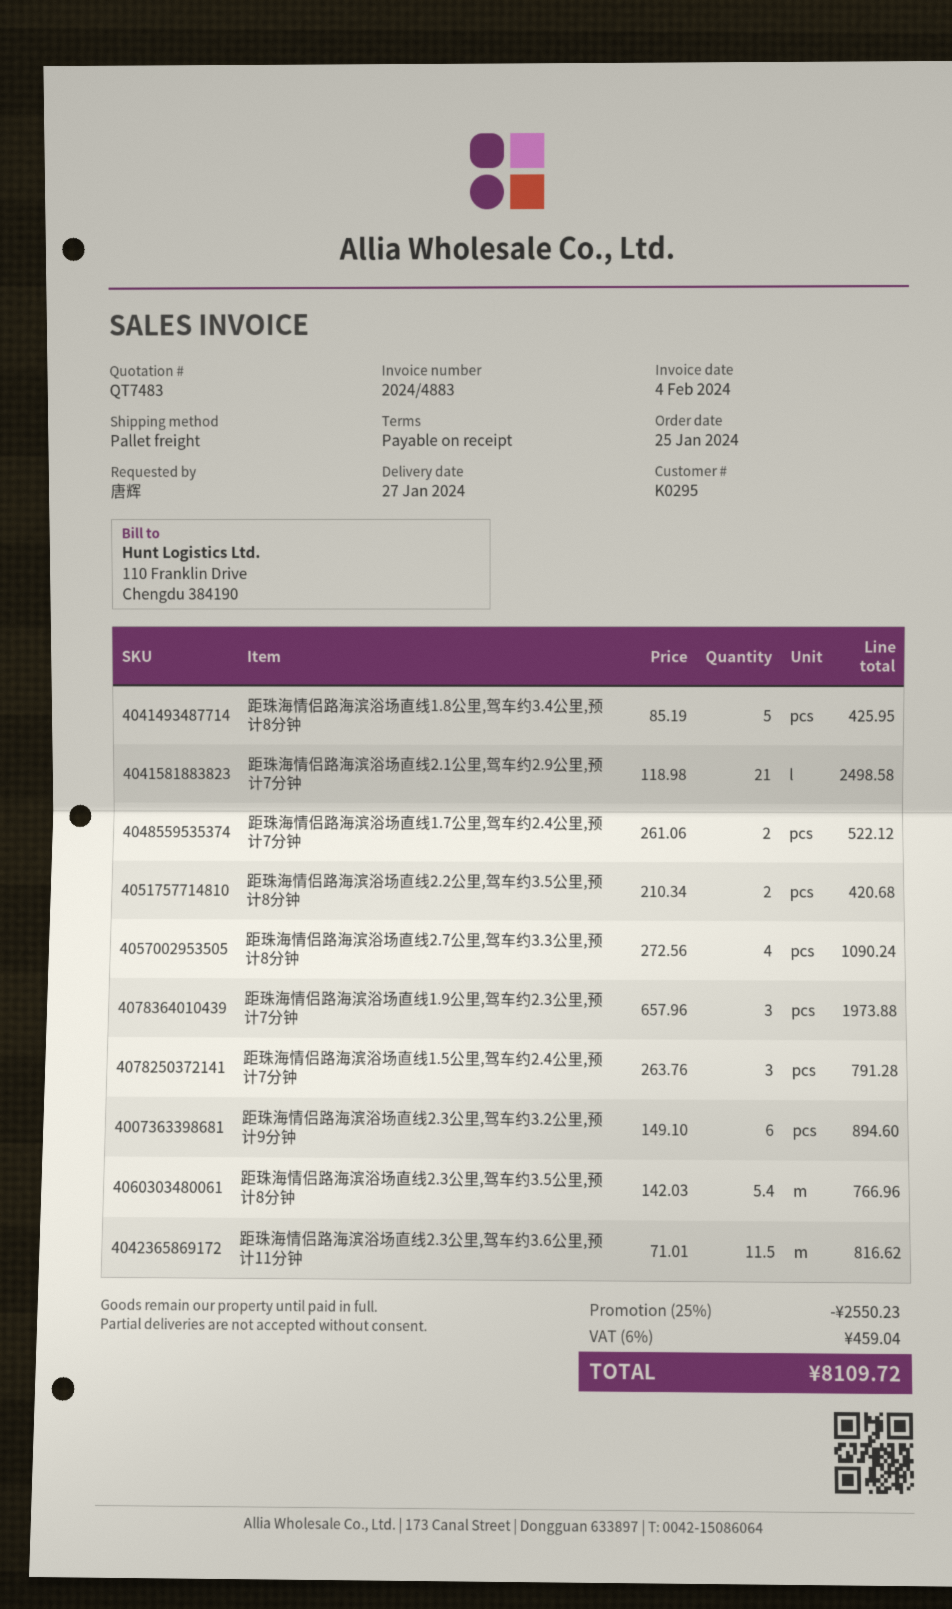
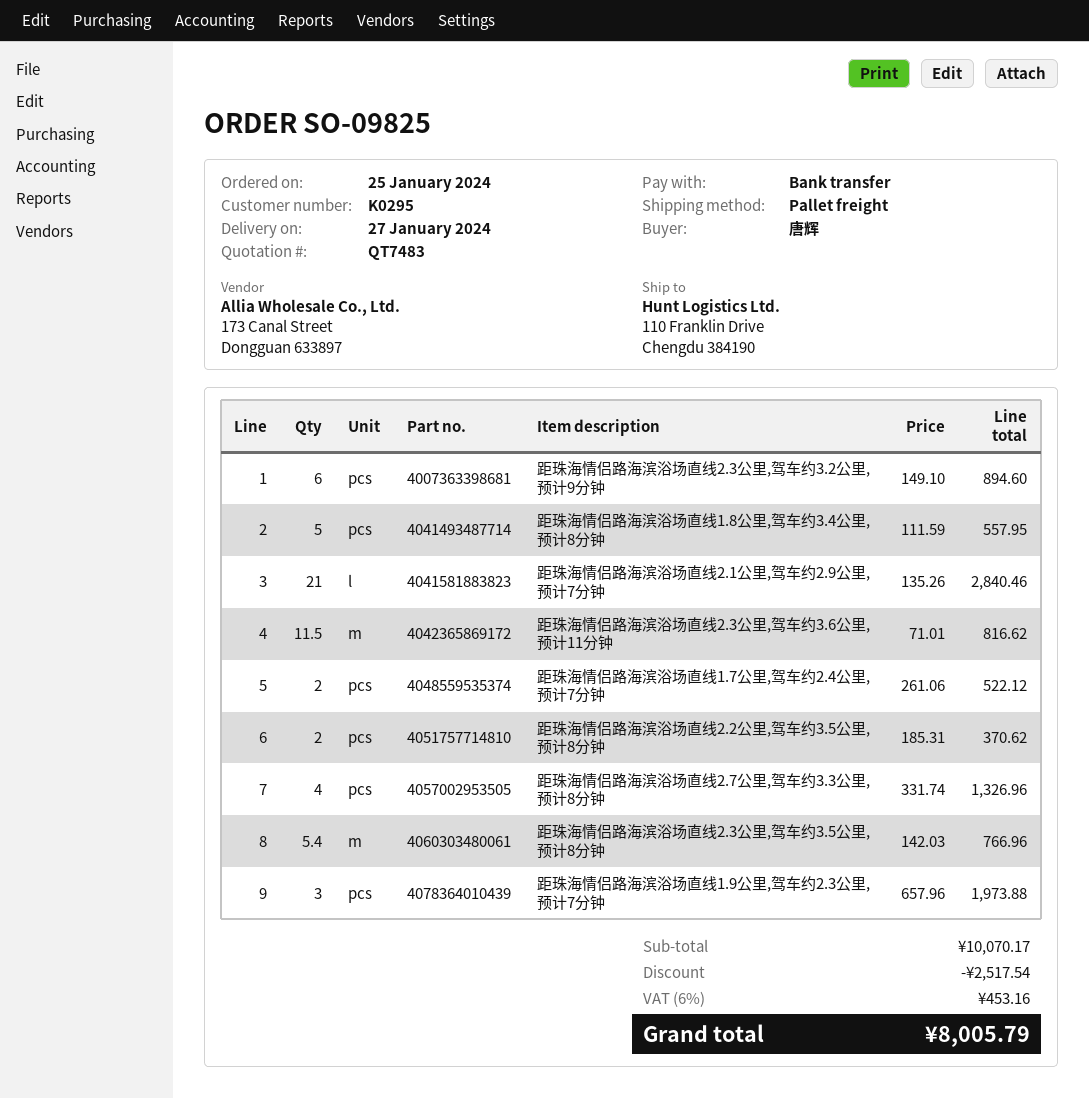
距珠海情侣路海滨浴场直线1.8公里,驾车约3.4公里,预计8分钟: 5 x 85.19 = 425.95 -> 5 x 111.59 = 557.95
距珠海情侣路海滨浴场直线2.1公里,驾车约2.9公里,预计7分钟: 21 x 118.98 = 2498.58 -> 21 x 135.26 = 2840.46
距珠海情侣路海滨浴场直线2.2公里,驾车约3.5公里,预计8分钟: 2 x 210.34 = 420.68 -> 2 x 185.31 = 370.62
距珠海情侣路海滨浴场直线2.7公里,驾车约3.3公里,预计8分钟: 4 x 272.56 = 1090.24 -> 4 x 331.74 = 1326.96
距珠海情侣路海滨浴场直线1.5公里,驾车约2.4公里,预计7分钟: 3 x 263.76 = 791.28 -> none
discount: 2550.23 -> 2517.54
tax: 6% = 459.04 -> 6% = 453.16
total: 8109.72 -> 8005.79

